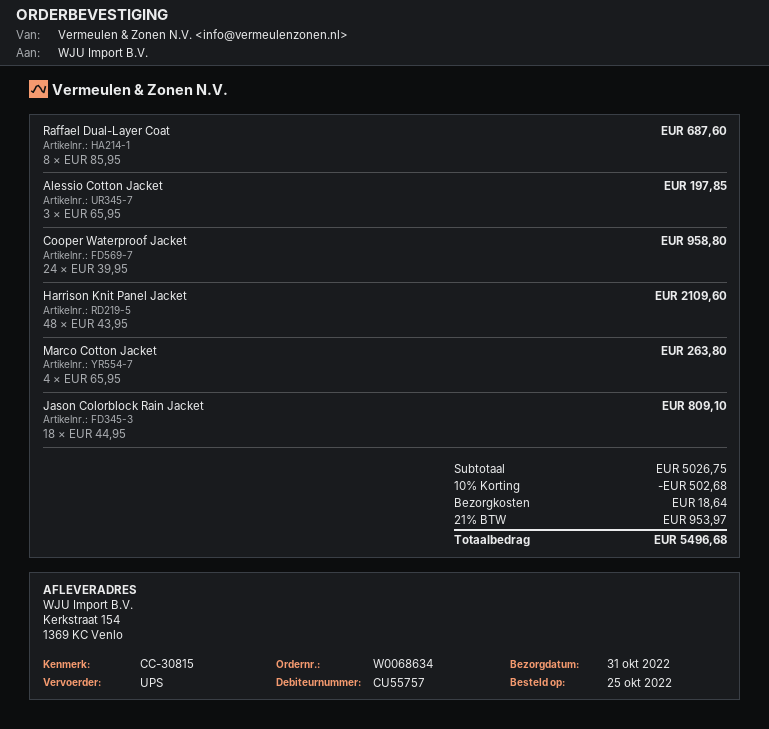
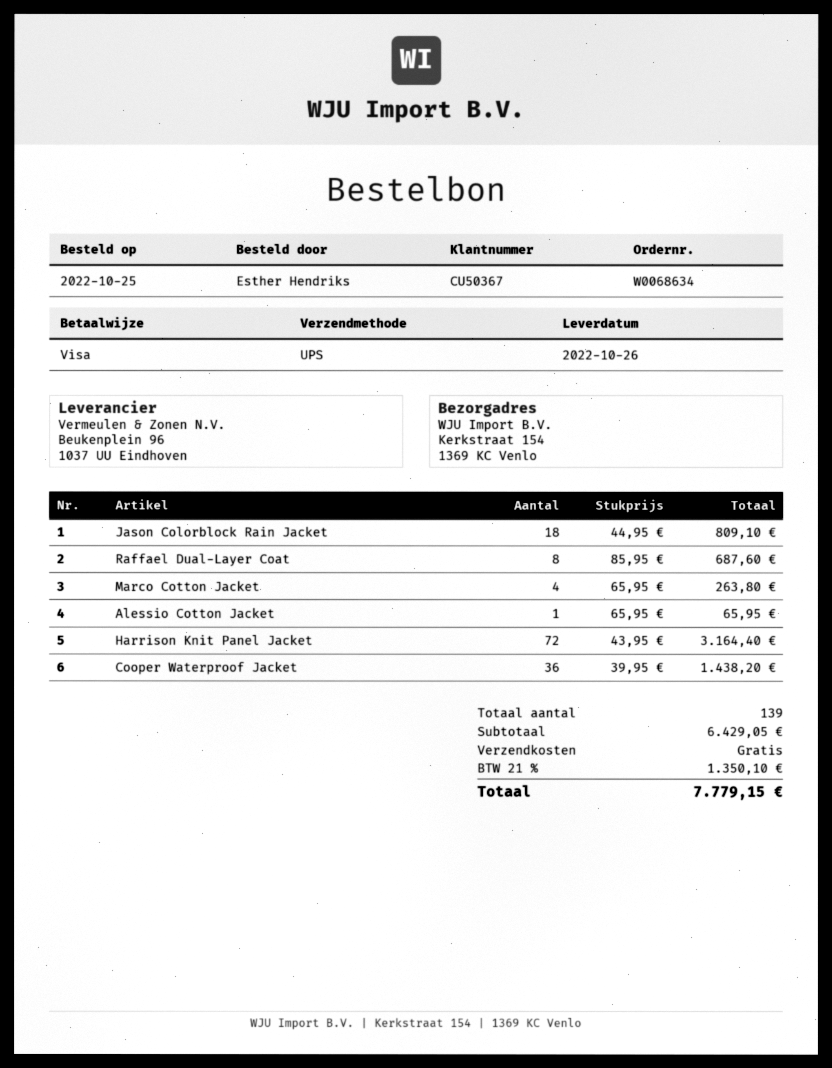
delivery date: 2022-10-31 -> 2022-10-26
customer number: CU55757 -> CU50367
Alessio Cotton Jacket: 3 x 65.95 = 197.85 -> 1 x 65.95 = 65.95
Cooper Waterproof Jacket: 24 x 39.95 = 958.80 -> 36 x 39.95 = 1438.20
Harrison Knit Panel Jacket: 48 x 43.95 = 2109.60 -> 72 x 43.95 = 3164.40
subtotal: 5026.75 -> 6429.05
discount: 10% = 502.68 -> none
shipping: 18.64 -> 0.00
tax: 21% = 953.97 -> 21% = 1350.10
total: 5496.68 -> 7779.15

